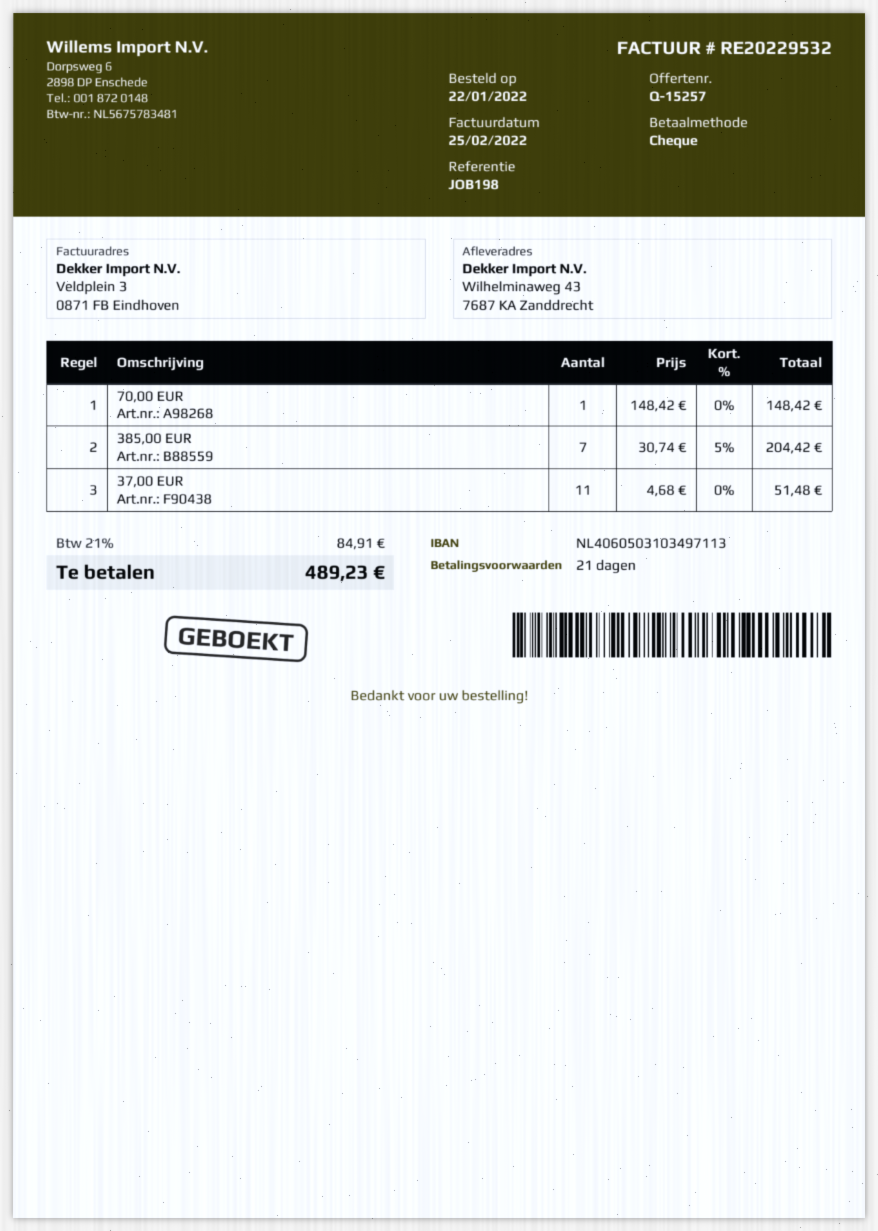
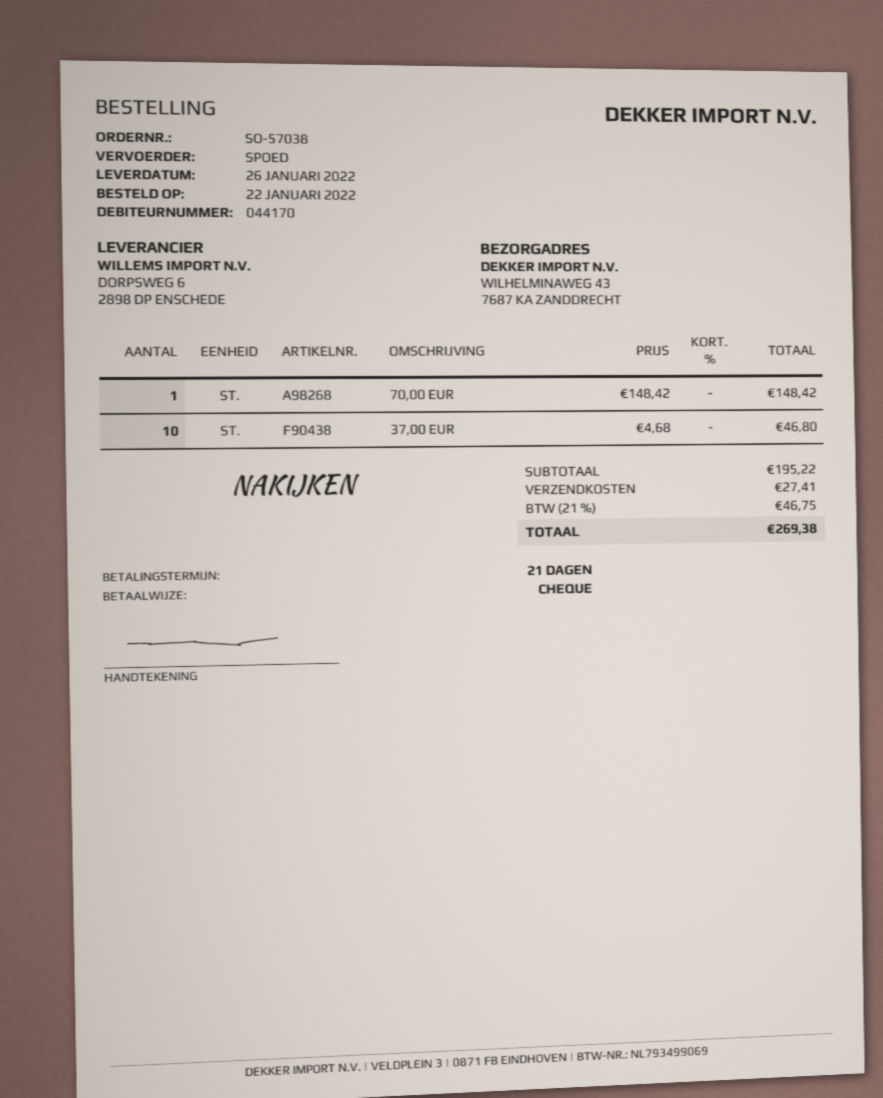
385,00 EUR: 7 x 30.74 - 5% = 204.42 -> none
37,00 EUR: 11 x 4.68 = 51.48 -> 10 x 4.68 = 46.80
shipping: none -> 27.41
tax: 21% = 84.91 -> 21% = 46.75
total: 489.23 -> 269.38

